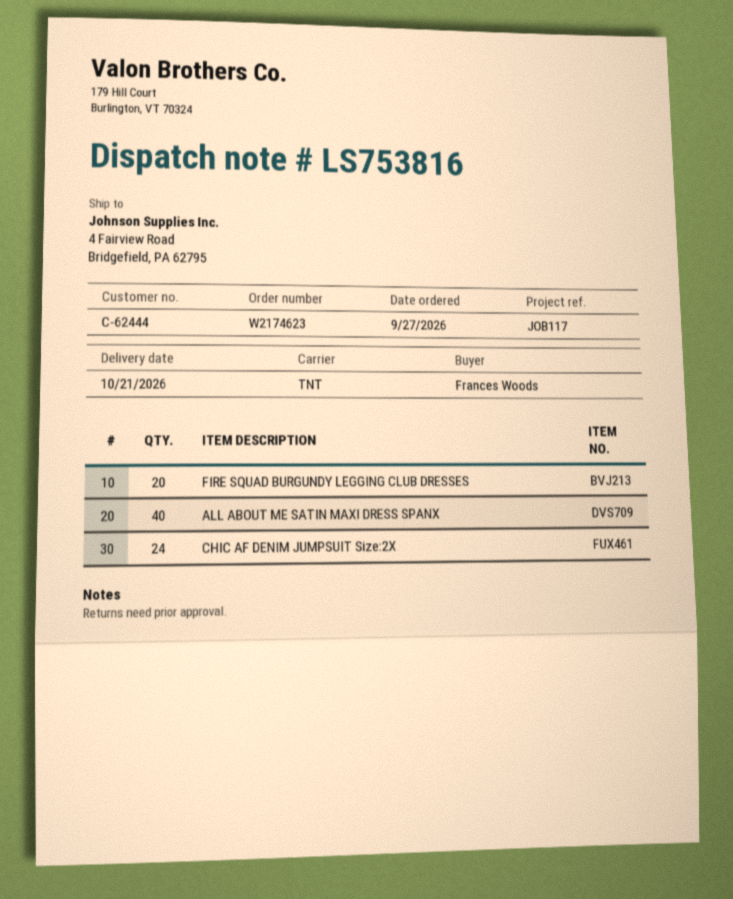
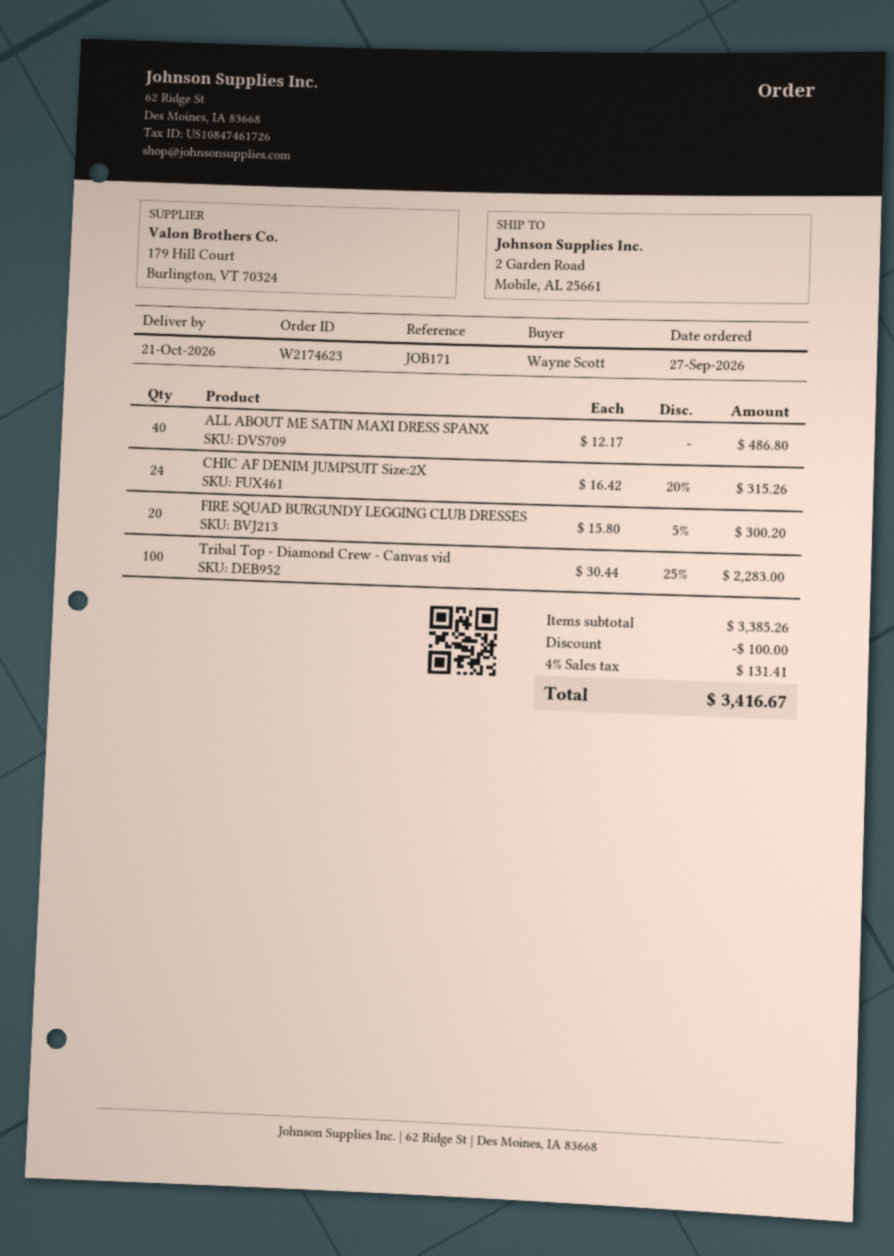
reference: JOB117 -> JOB171
ordered by: Frances Woods -> Wayne Scott
ship to: 4 Fairview Road, Bridgefield, PA 62795 -> 2 Garden Road, Mobile, AL 25661
Tribal Top - Diamond Crew - Canvas vid: none -> 100

